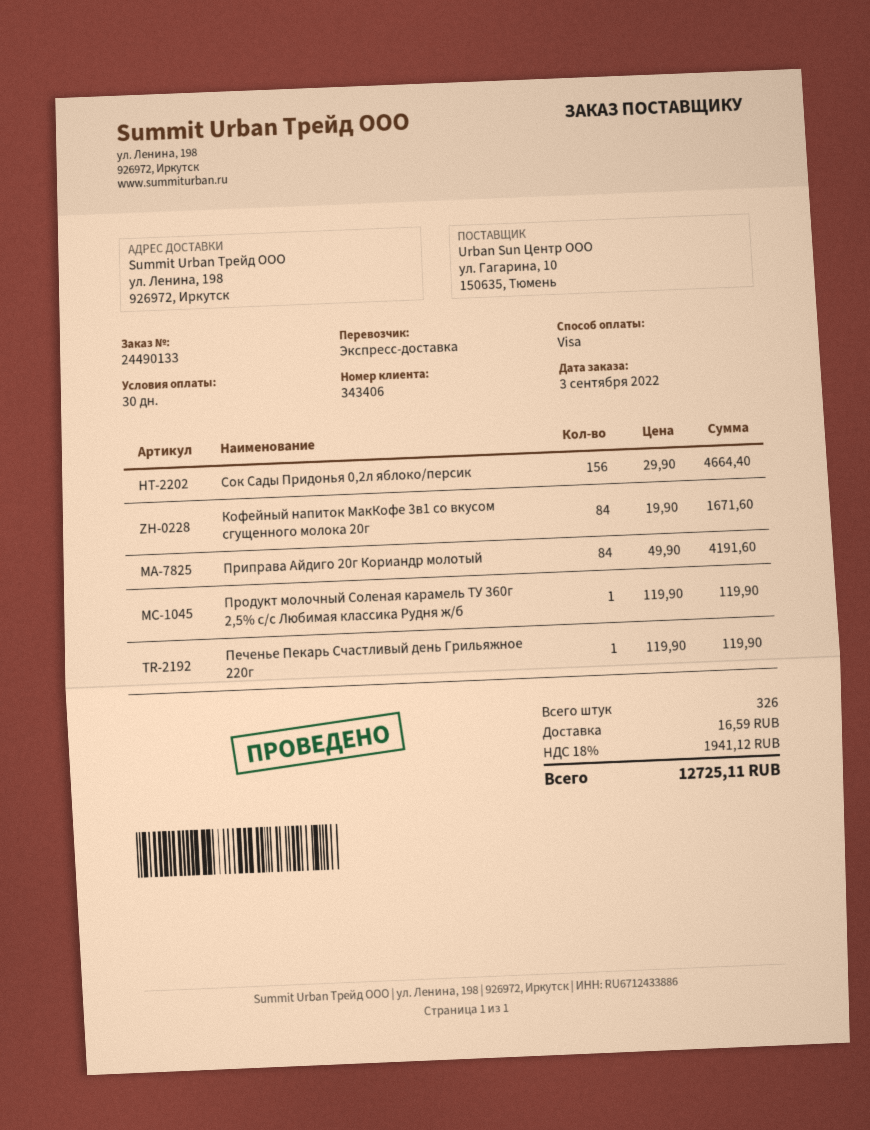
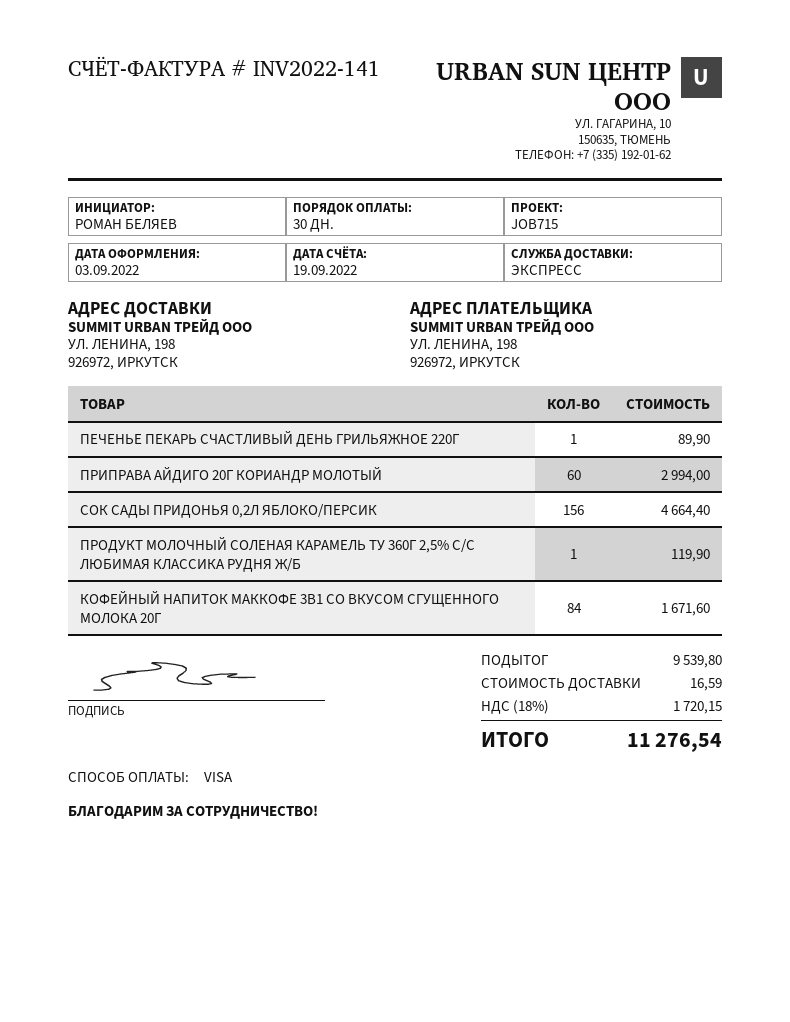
Приправа Айдиго 20г Кориандр молотый: 84 for 4191.60 -> 60 for 2994.00
Печенье Пекарь Счастливый день Грильяжное 220г: 1 for 119.90 -> 1 for 89.90
tax: 18% = 1941.12 -> 18% = 1720.15
total: 12725.11 -> 11276.54

